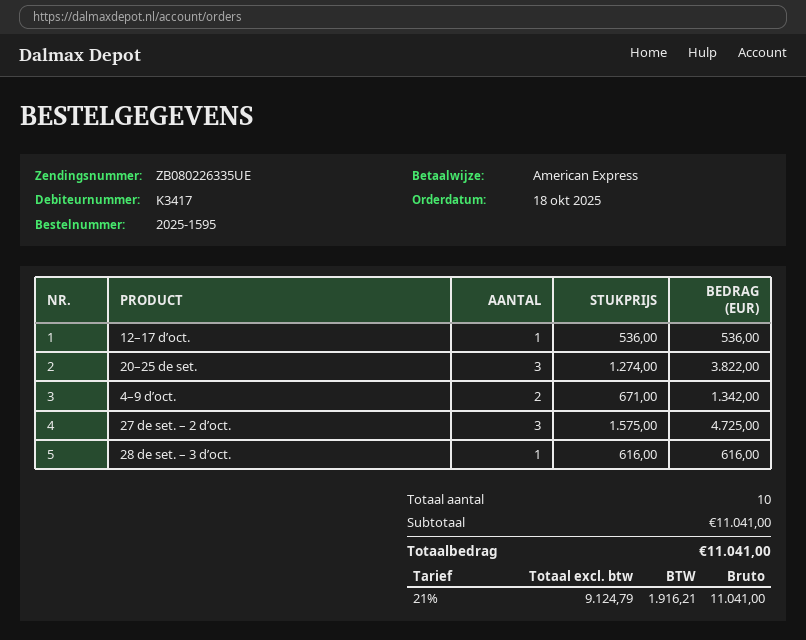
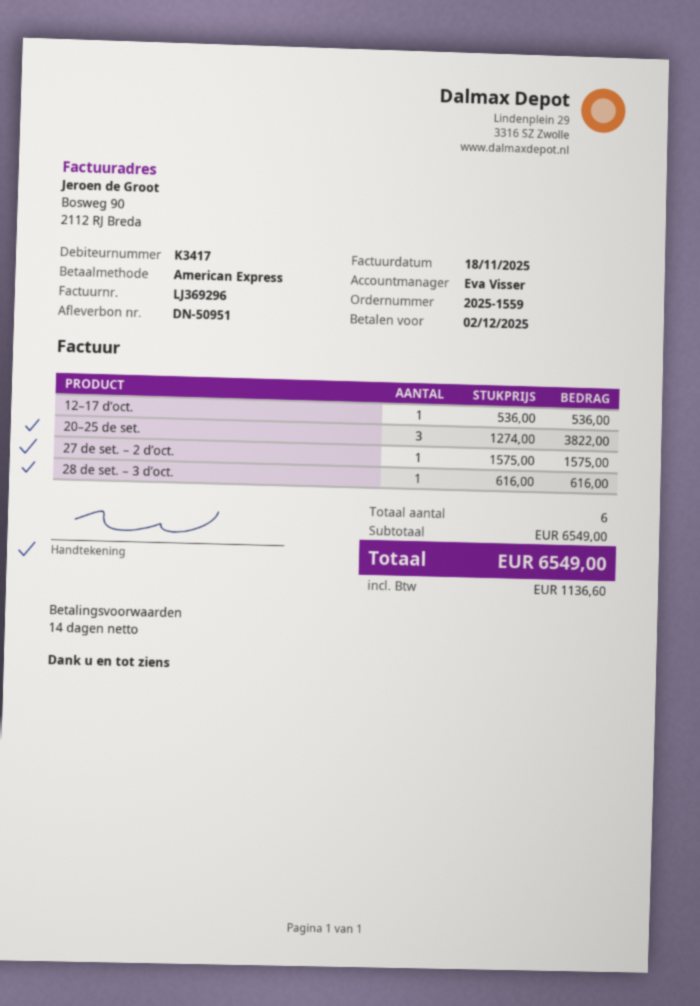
order number: 2025-1595 -> 2025-1559
4–9 d’oct.: 2 x 671.00 = 1342.00 -> none
27 de set. – 2 d’oct.: 3 x 1575.00 = 4725.00 -> 1 x 1575.00 = 1575.00
total quantity: 10 -> 6
subtotal: 11041.00 -> 6549.00
tax: 1916.21 -> 1136.60
total: 11041.00 -> 6549.00

